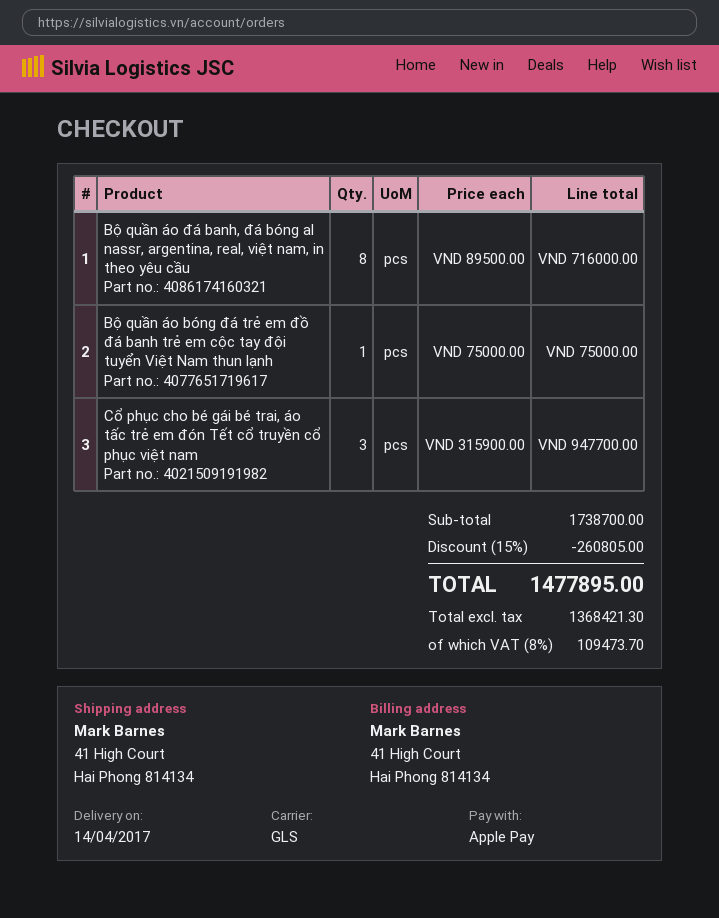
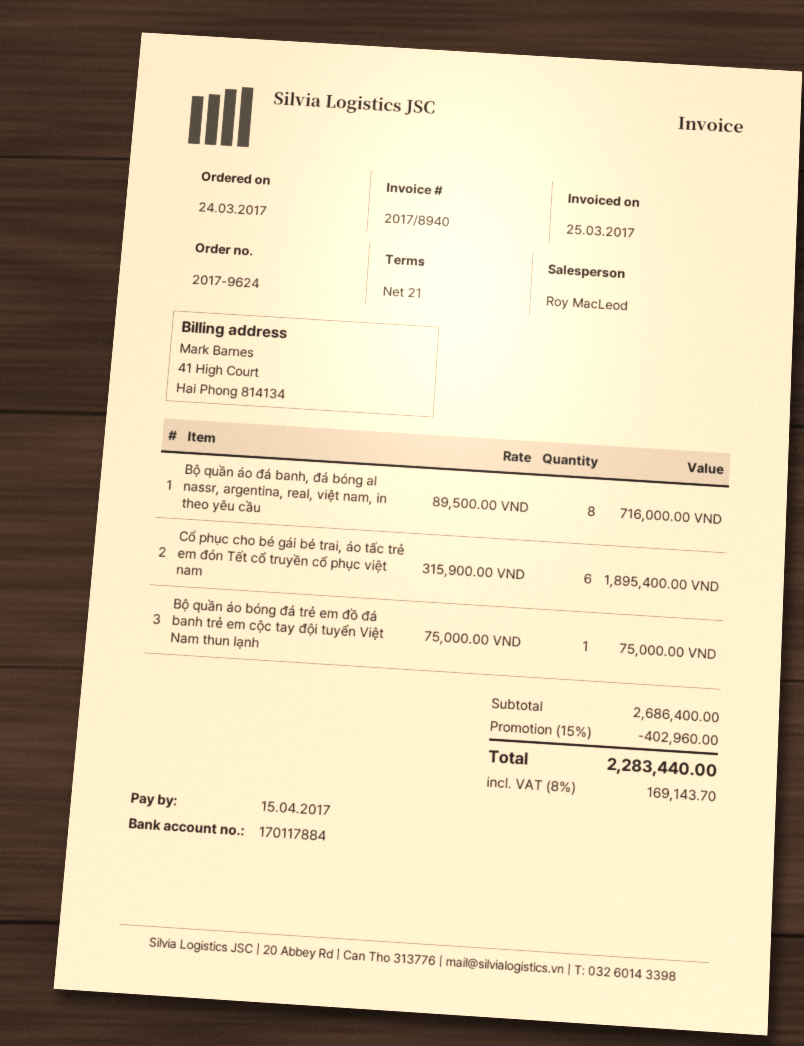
Cổ phục cho bé gái bé trai, áo tấc trẻ em đón Tết cổ truyền cổ phục việt nam: 3 x 315900.00 = 947700.00 -> 6 x 315900.00 = 1895400.00
subtotal: 1738700.00 -> 2686400.00
discount: 15% = 260805.00 -> 15% = 402960.00
tax: 8% = 109473.70 -> 8% = 169143.70
total: 1477895.00 -> 2283440.00

